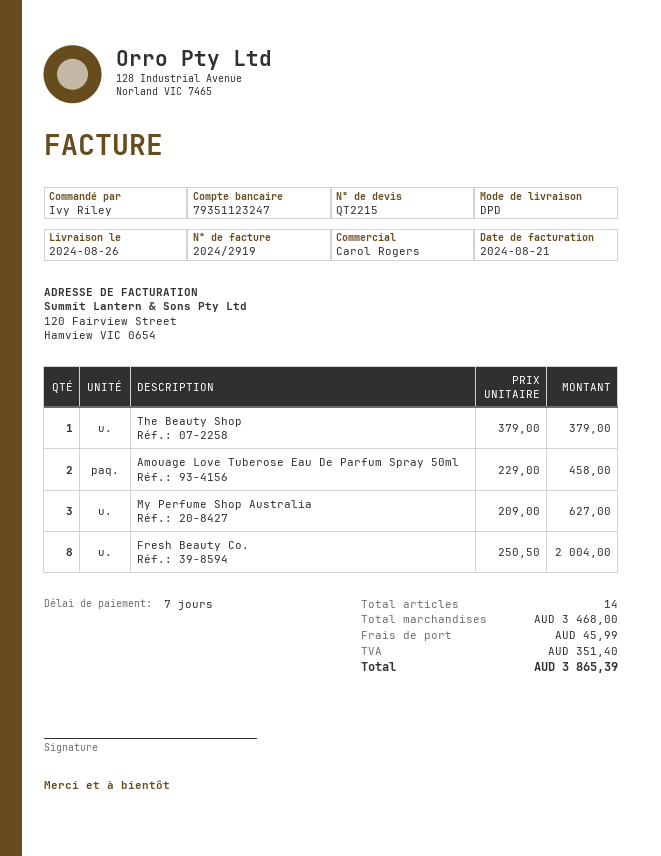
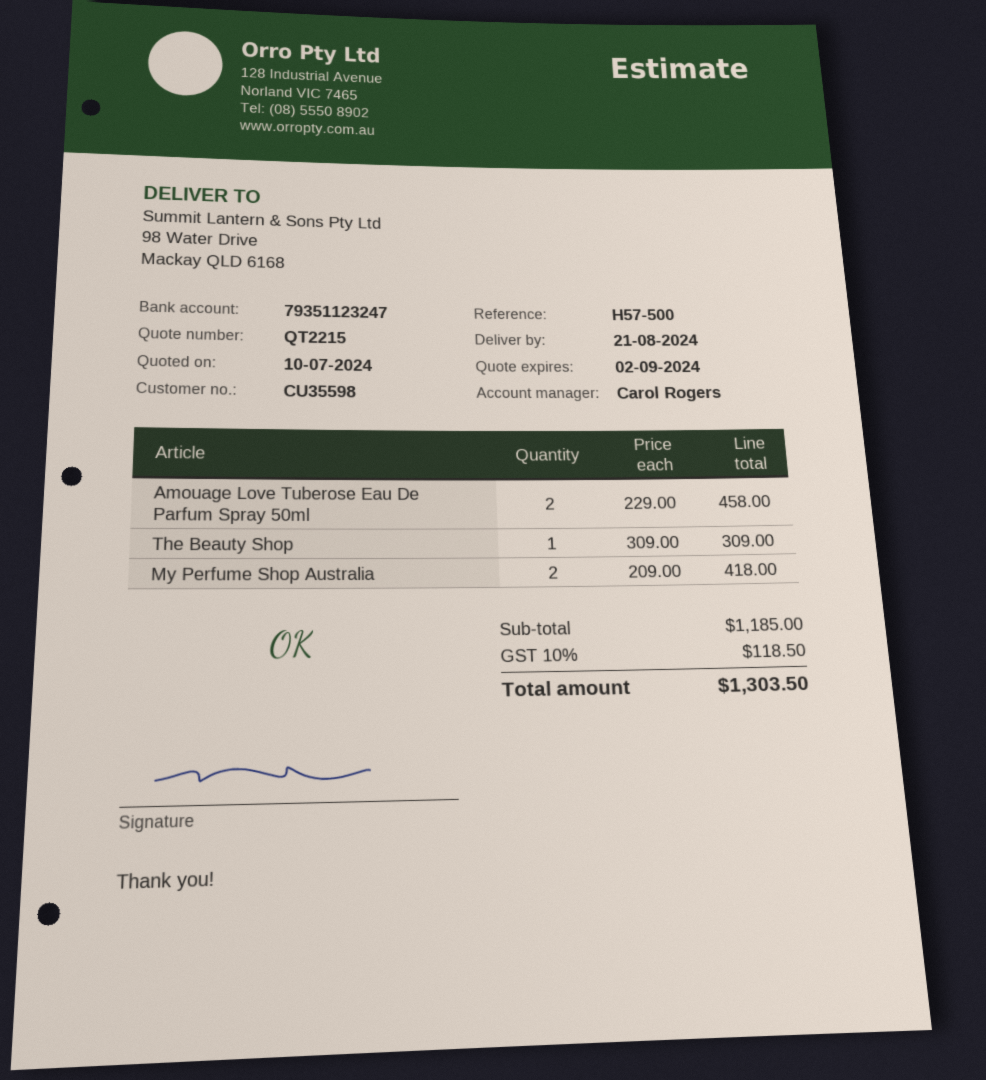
delivery date: 2024-08-26 -> 2024-08-21
The Beauty Shop: 1 x 379.00 = 379.00 -> 1 x 309.00 = 309.00
My Perfume Shop Australia: 3 x 209.00 = 627.00 -> 2 x 209.00 = 418.00
Fresh Beauty Co.: 8 x 250.50 = 2004.00 -> none
subtotal: 3468.00 -> 1185.00
shipping: 45.99 -> none
tax: 351.40 -> 118.50
total: 3865.39 -> 1303.50

